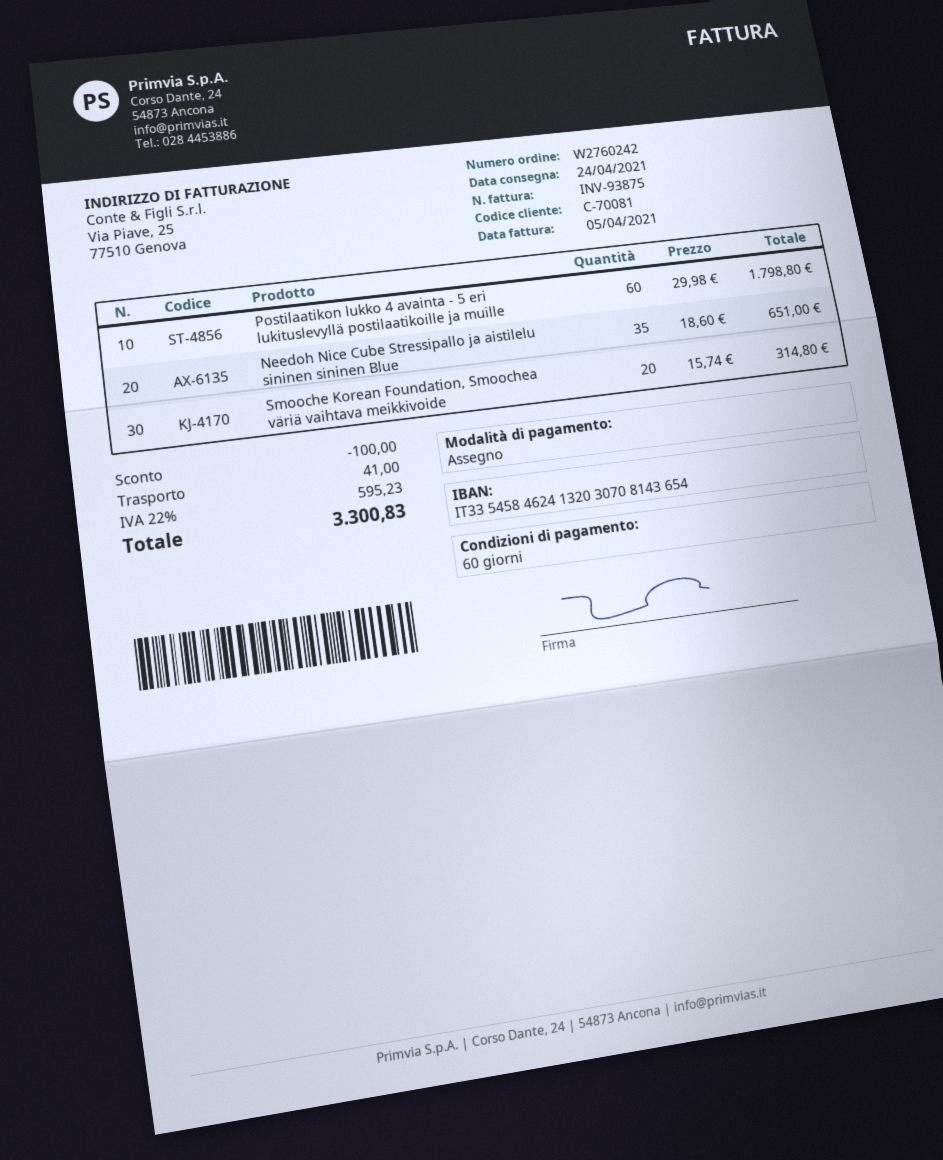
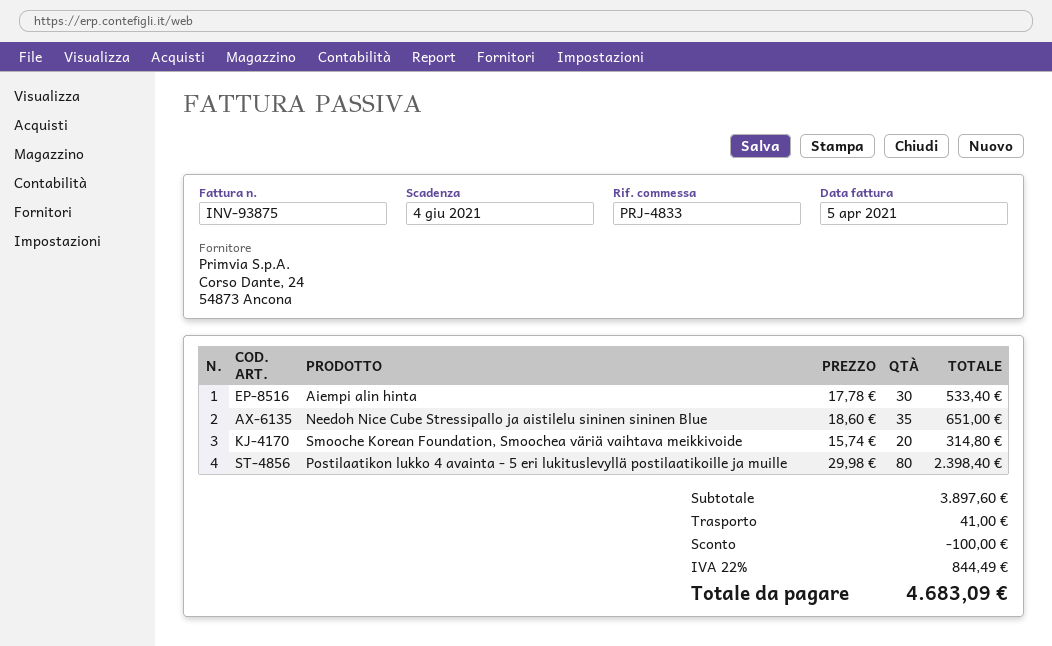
Postilaatikon lukko 4 avainta - 5 eri lukituslevyllä postilaatikoille ja muille: 60 x 29.98 = 1798.80 -> 80 x 29.98 = 2398.40
Aiempi alin hinta: none -> 30 x 17.78 = 533.40
tax: 22% = 595.23 -> 22% = 844.49
total: 3300.83 -> 4683.09

